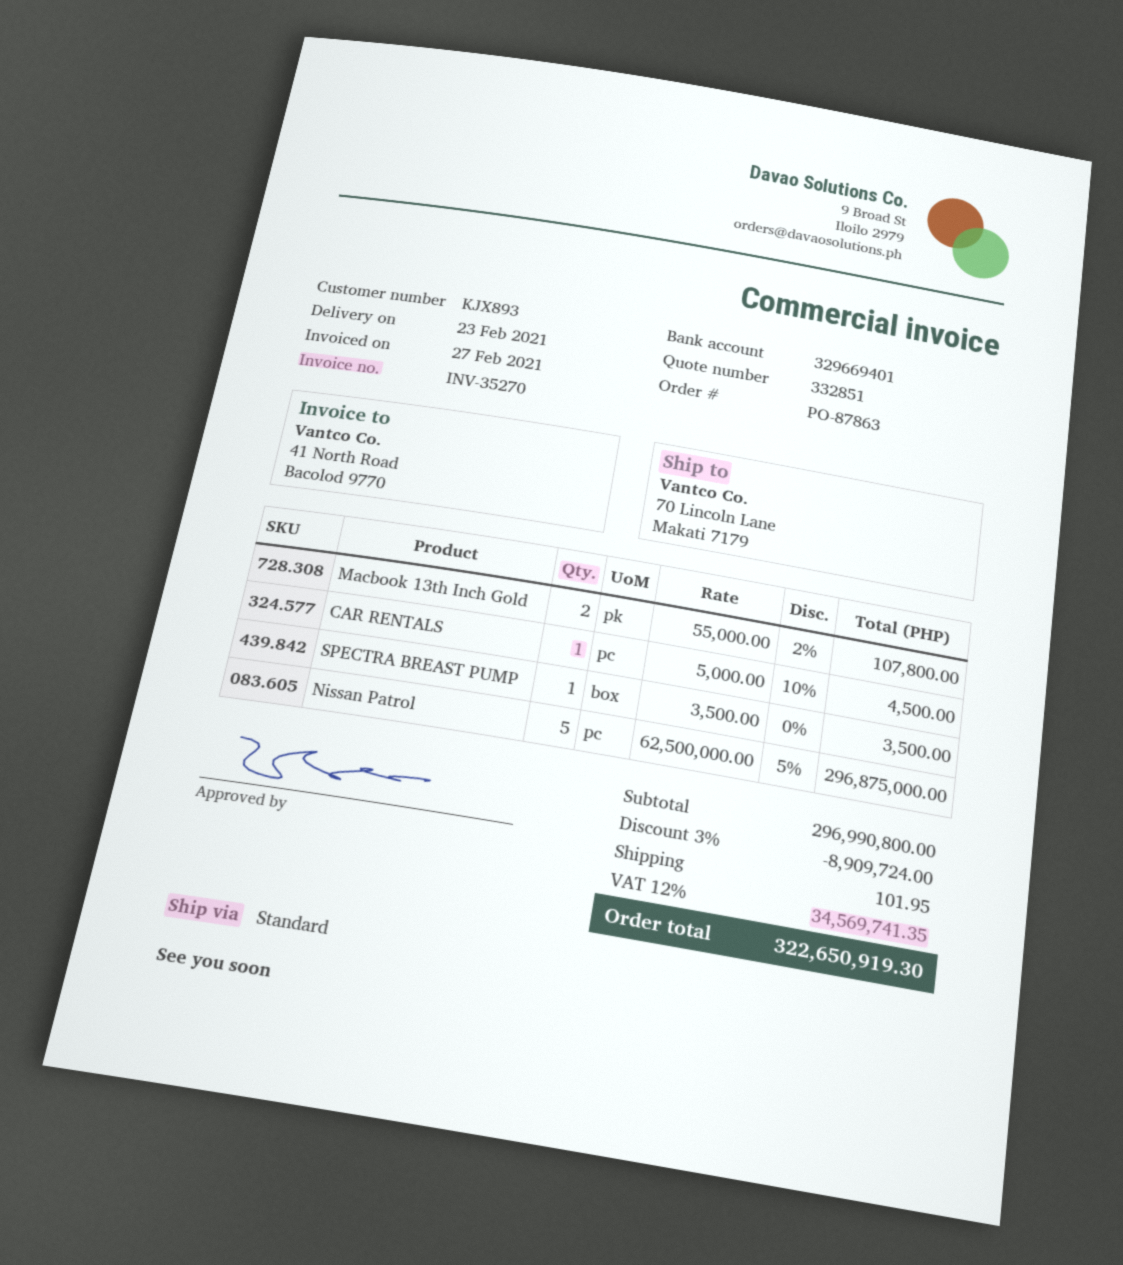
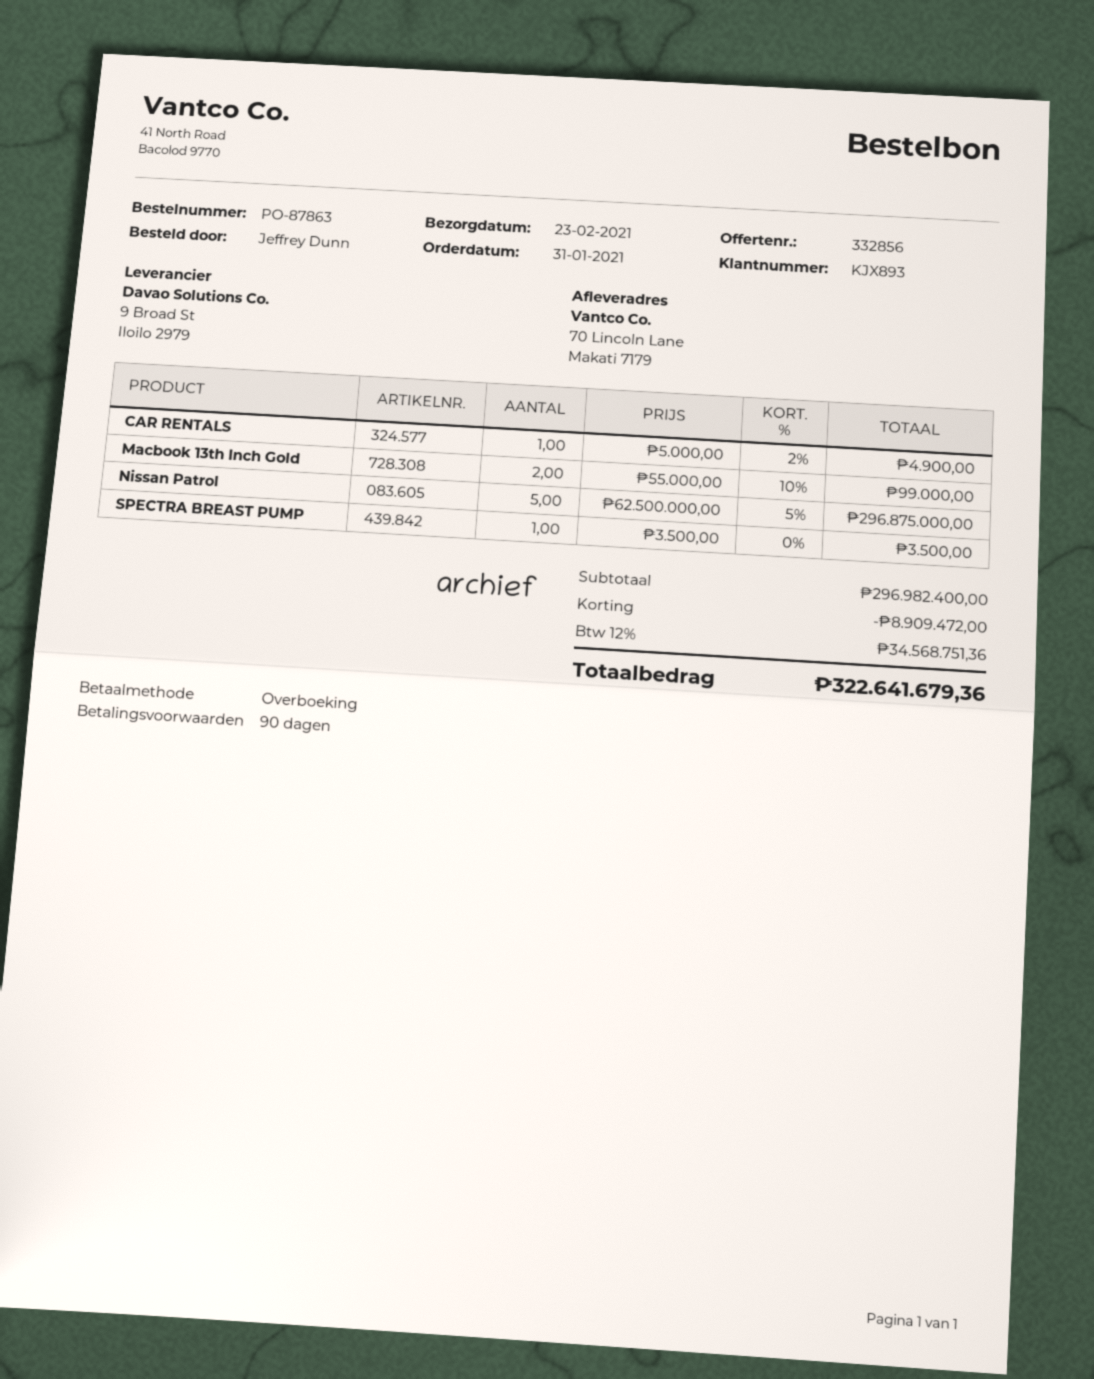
quote number: 332851 -> 332856
Macbook 13th Inch Gold: 2 x 55000.00 - 2% = 107800.00 -> 2 x 55000.00 - 10% = 99000.00
CAR RENTALS: 1 x 5000.00 - 10% = 4500.00 -> 1 x 5000.00 - 2% = 4900.00
subtotal: 296990800.00 -> 296982400.00
discount: 8909724.00 -> 8909472.00
shipping: 101.95 -> none
tax: 12% = 34569741.35 -> 12% = 34568751.36
total: 322650919.30 -> 322641679.36

